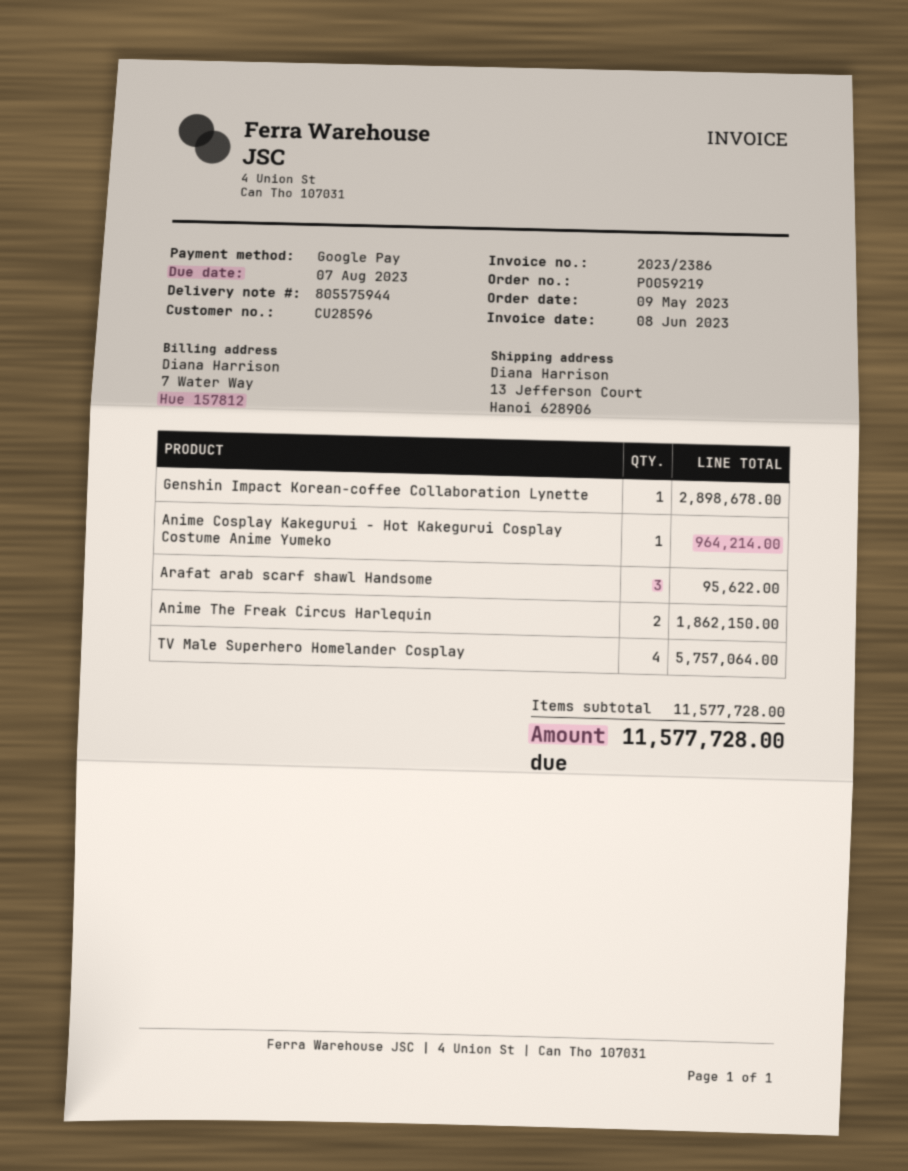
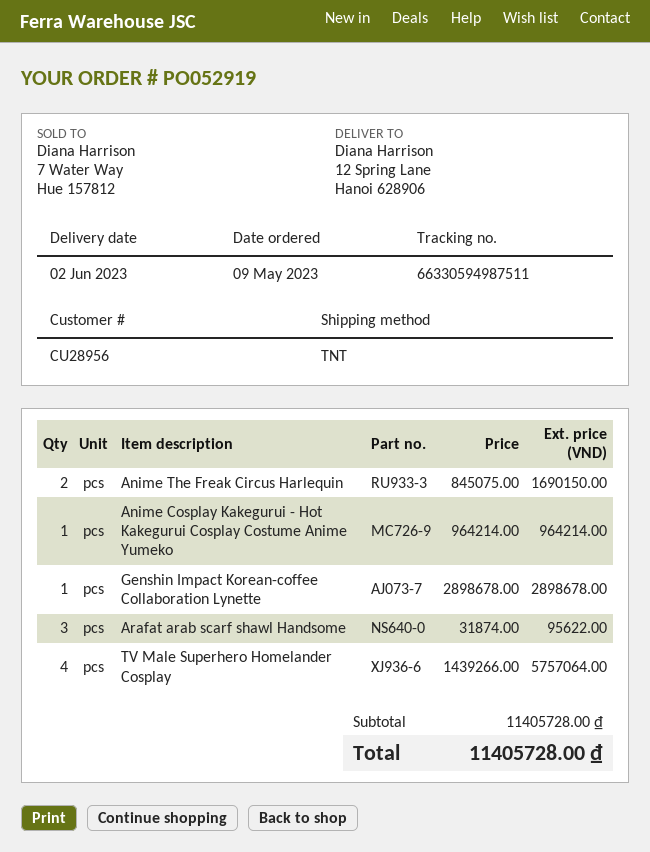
order number: PO059219 -> PO052919
customer number: CU28596 -> CU28956
ship to: 13 Jefferson Court, Hanoi 628906 -> 12 Spring Lane, Hanoi 628906
Anime The Freak Circus Harlequin: 2 for 1862150.00 -> 2 for 1690150.00
subtotal: 11577728.00 -> 11405728.00
total: 11577728.00 -> 11405728.00

